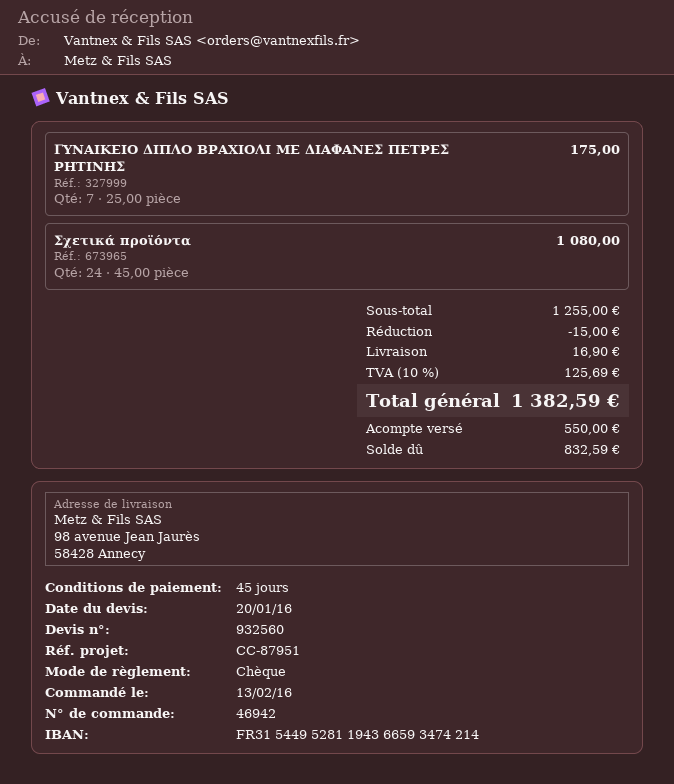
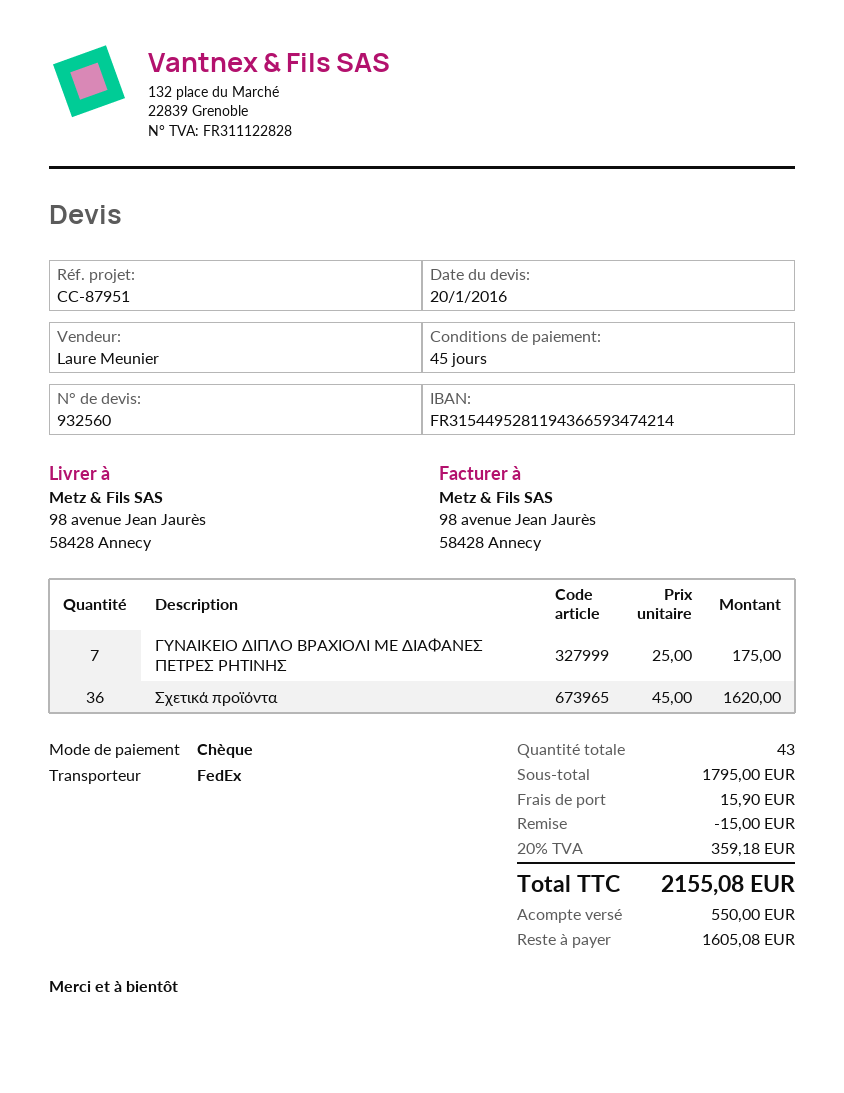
Σχετικά προϊόντα: 24 x 45.00 = 1080.00 -> 36 x 45.00 = 1620.00
subtotal: 1255.00 -> 1795.00
shipping: 16.90 -> 15.90
tax: 10% = 125.69 -> 20% = 359.18
total: 1382.59 -> 2155.08
balance: 832.59 -> 1605.08

